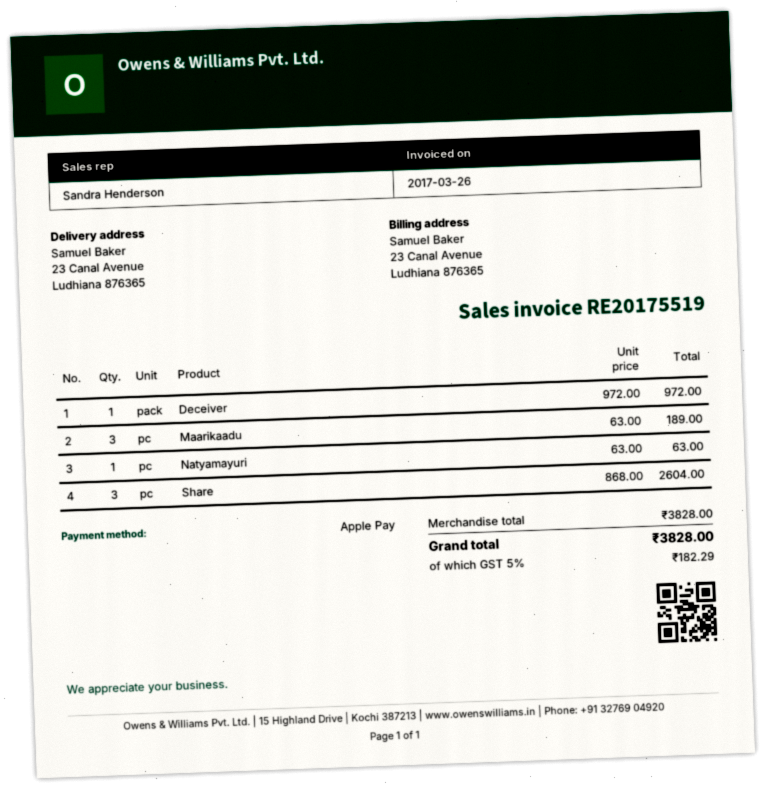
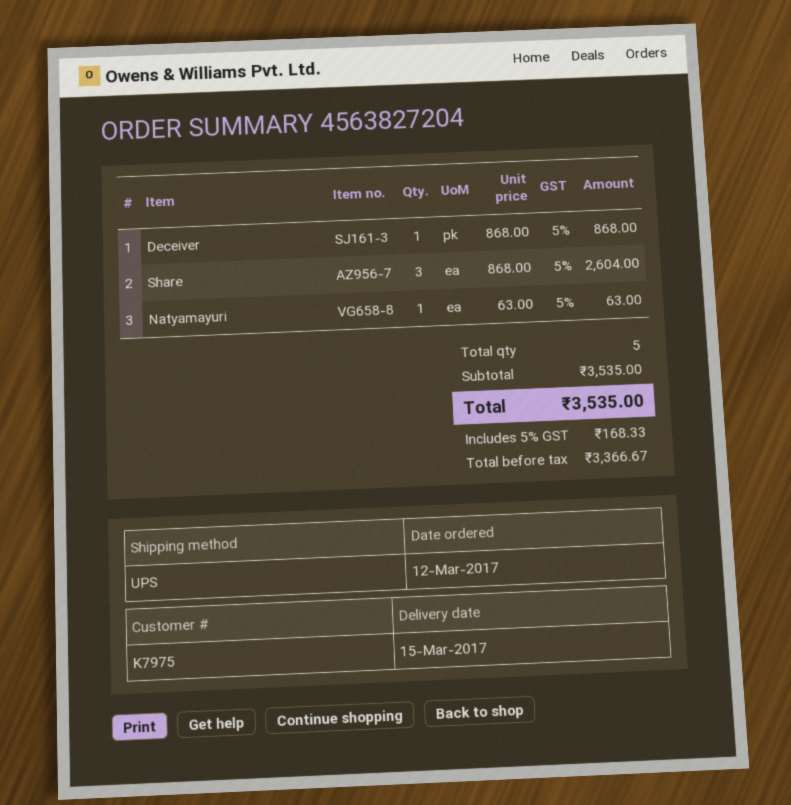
Deceiver: 1 x 972.00 = 972.00 -> 1 x 868.00 = 868.00
Maarikaadu: 3 x 63.00 = 189.00 -> none
subtotal: 3828.00 -> 3535.00
tax: 5% = 182.29 -> 5% = 168.33
total: 3828.00 -> 3535.00

